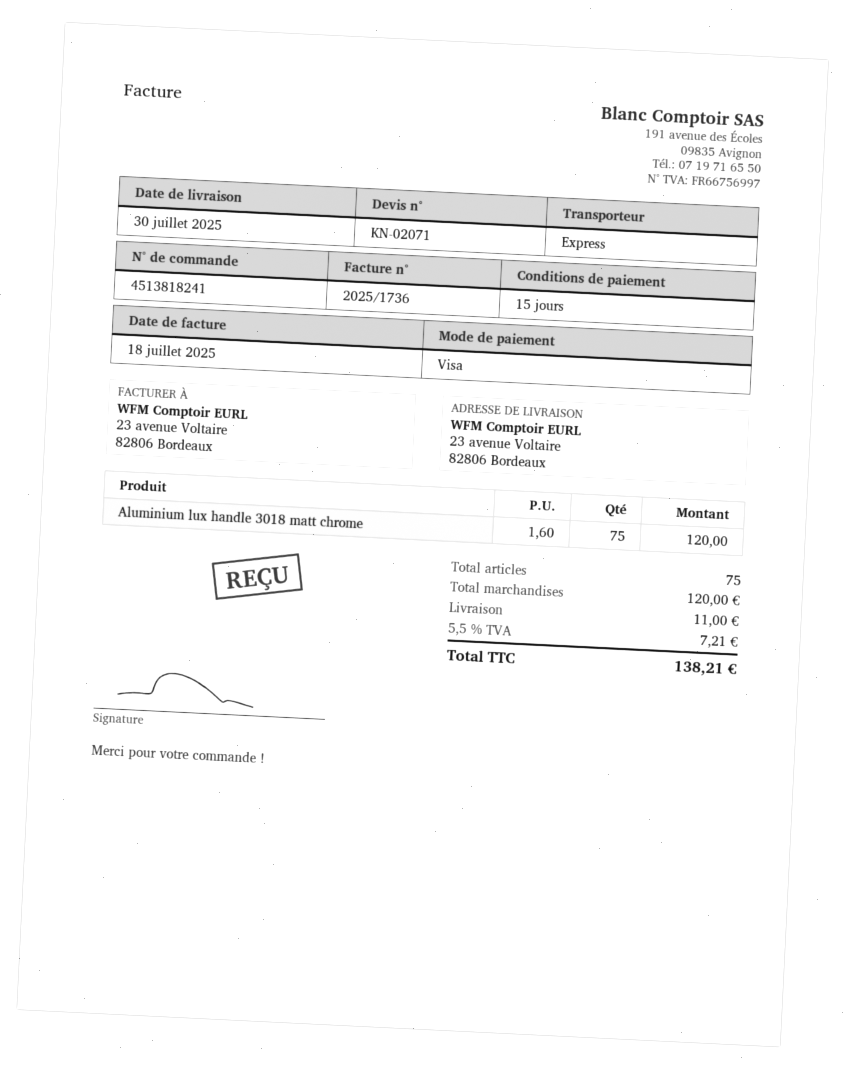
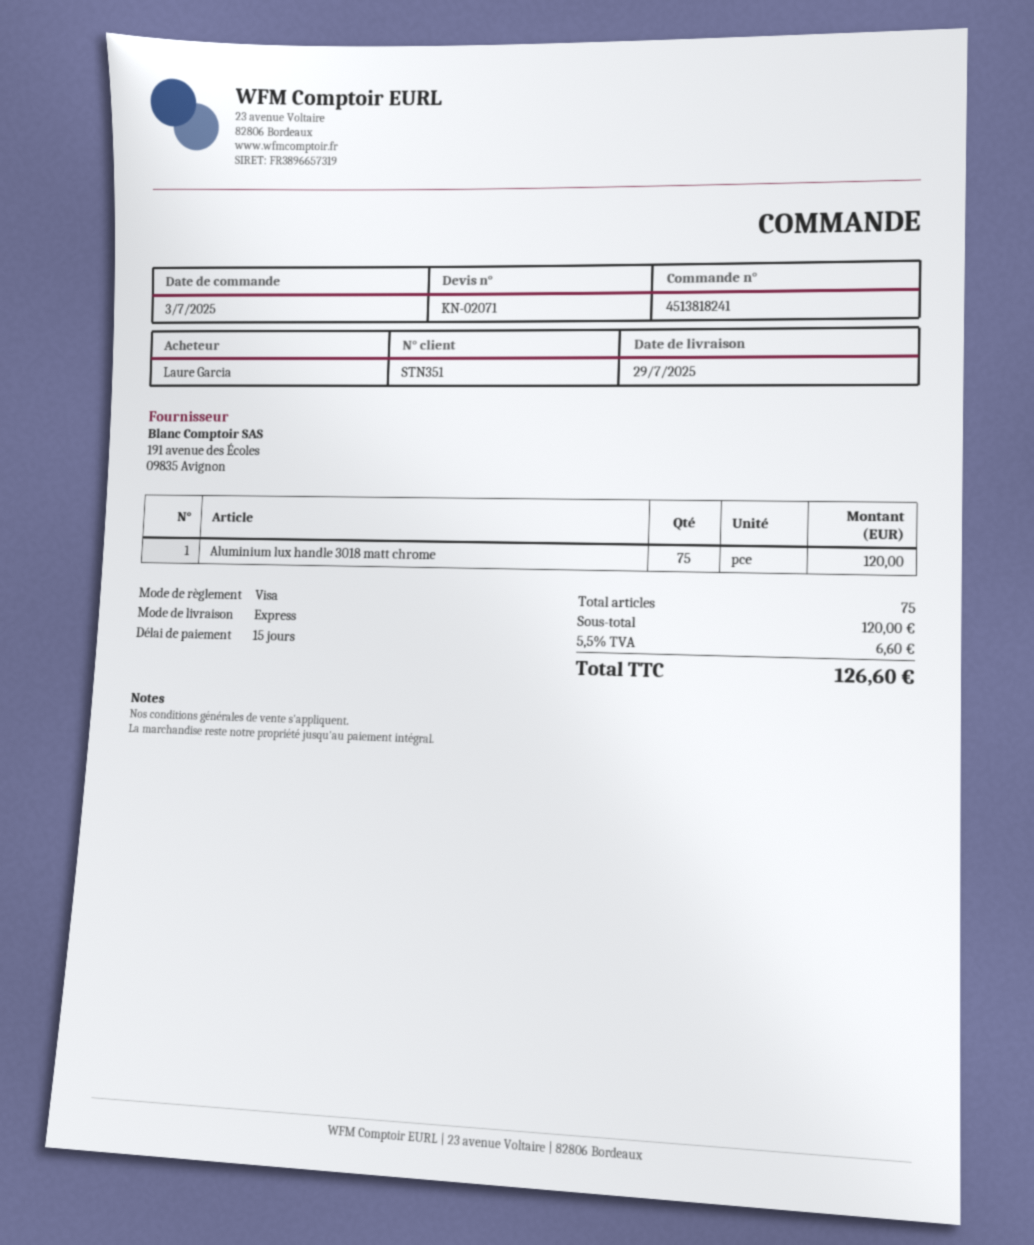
delivery date: 2025-07-30 -> 2025-07-29
shipping: 11.00 -> none
tax: 5.5% = 7.21 -> 5.5% = 6.60
total: 138.21 -> 126.60

